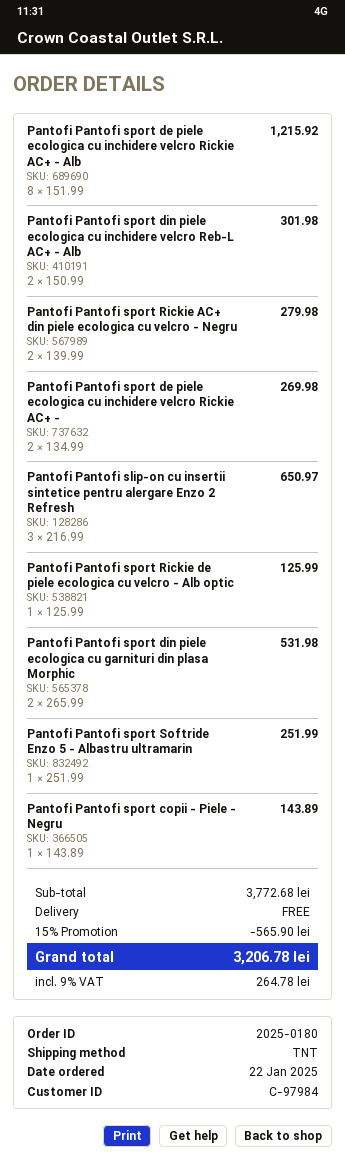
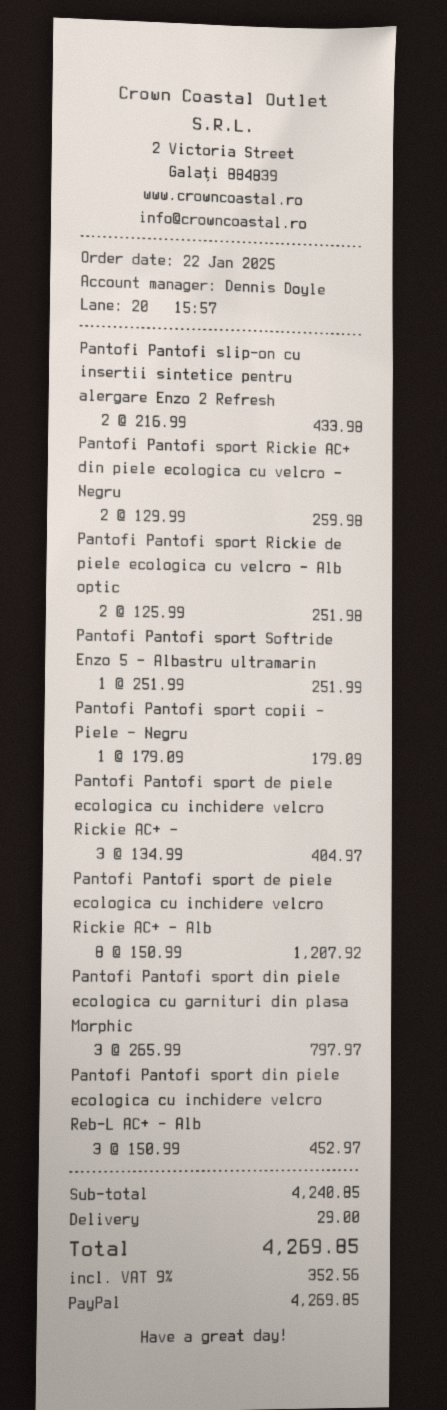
Pantofi Pantofi sport de piele ecologica cu inchidere velcro Rickie AC+ - Alb: 8 x 151.99 = 1215.92 -> 8 x 150.99 = 1207.92
Pantofi Pantofi sport din piele ecologica cu inchidere velcro Reb-L AC+ - Alb: 2 x 150.99 = 301.98 -> 3 x 150.99 = 452.97
Pantofi Pantofi sport Rickie AC+ din piele ecologica cu velcro - Negru: 2 x 139.99 = 279.98 -> 2 x 129.99 = 259.98
Pantofi Pantofi sport de piele ecologica cu inchidere velcro Rickie AC+ -: 2 x 134.99 = 269.98 -> 3 x 134.99 = 404.97
Pantofi Pantofi slip-on cu insertii sintetice pentru alergare Enzo 2 Refresh: 3 x 216.99 = 650.97 -> 2 x 216.99 = 433.98
Pantofi Pantofi sport Rickie de piele ecologica cu velcro - Alb optic: 1 x 125.99 = 125.99 -> 2 x 125.99 = 251.98
Pantofi Pantofi sport din piele ecologica cu garnituri din plasa Morphic: 2 x 265.99 = 531.98 -> 3 x 265.99 = 797.97
Pantofi Pantofi sport copii - Piele - Negru: 1 x 143.89 = 143.89 -> 1 x 179.09 = 179.09
subtotal: 3772.68 -> 4240.85
discount: 15% = 565.90 -> none
shipping: 0.00 -> 29.00
tax: 9% = 264.78 -> 9% = 352.56
total: 3206.78 -> 4269.85

